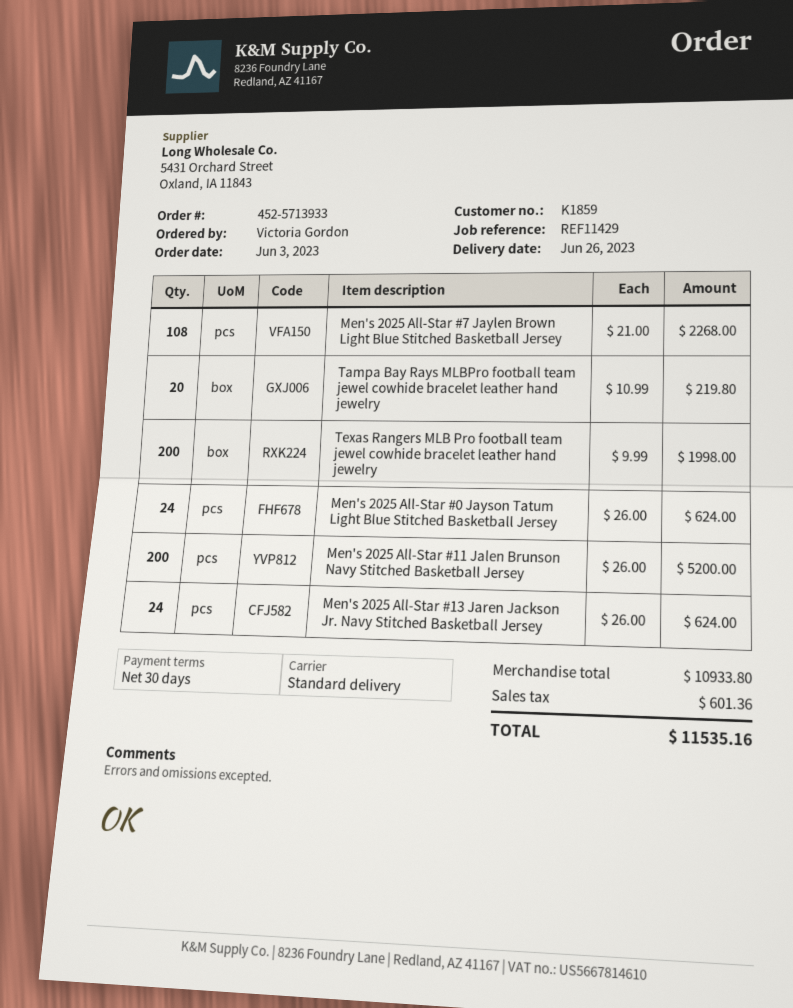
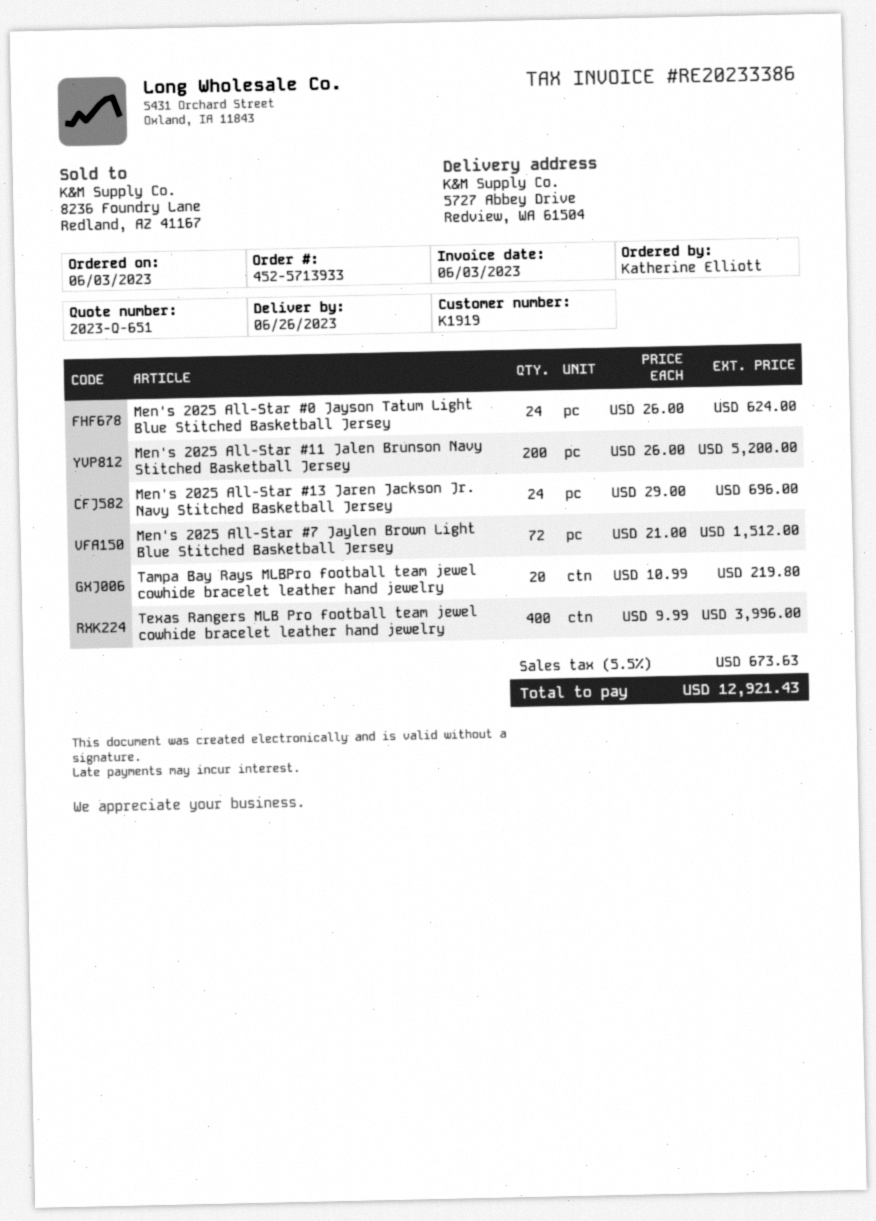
customer number: K1859 -> K1919
ordered by: Victoria Gordon -> Katherine Elliott
Men's 2025 All-Star #7 Jaylen Brown Light Blue Stitched Basketball Jersey: 108 x 21.00 = 2268.00 -> 72 x 21.00 = 1512.00
Texas Rangers MLB Pro football team jewel cowhide bracelet leather hand jewelry: 200 x 9.99 = 1998.00 -> 400 x 9.99 = 3996.00
Men's 2025 All-Star #13 Jaren Jackson Jr. Navy Stitched Basketball Jersey: 24 x 26.00 = 624.00 -> 24 x 29.00 = 696.00
tax: 601.36 -> 673.63
total: 11535.16 -> 12921.43

